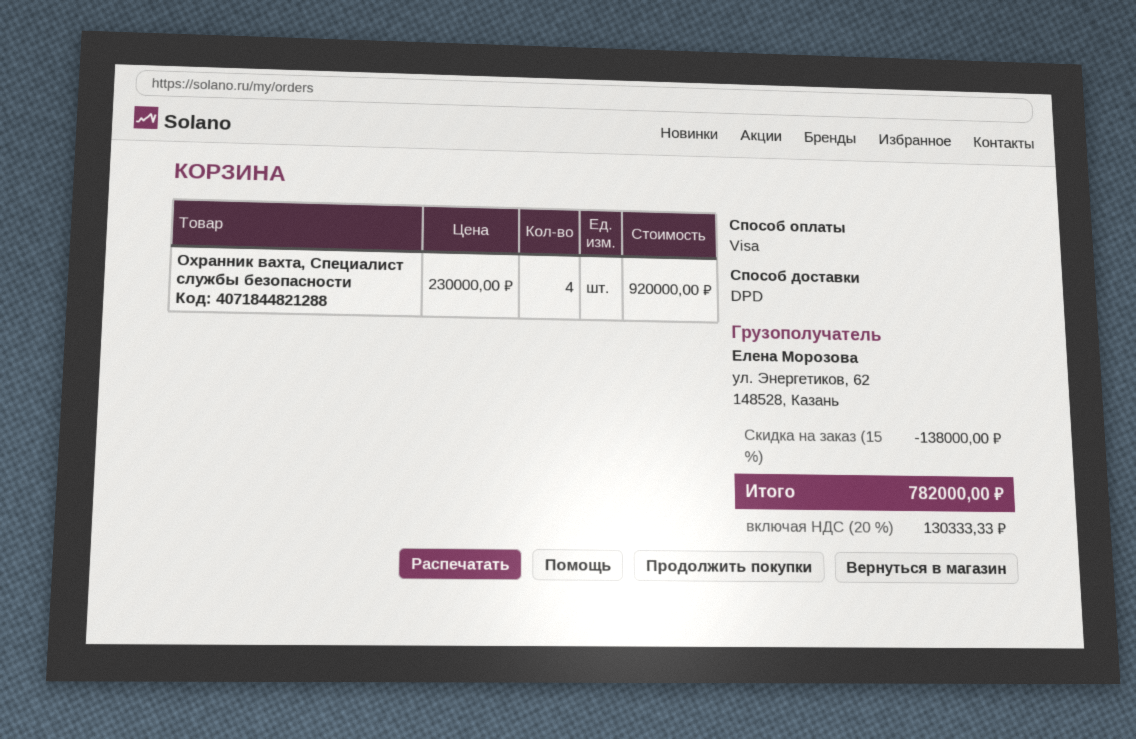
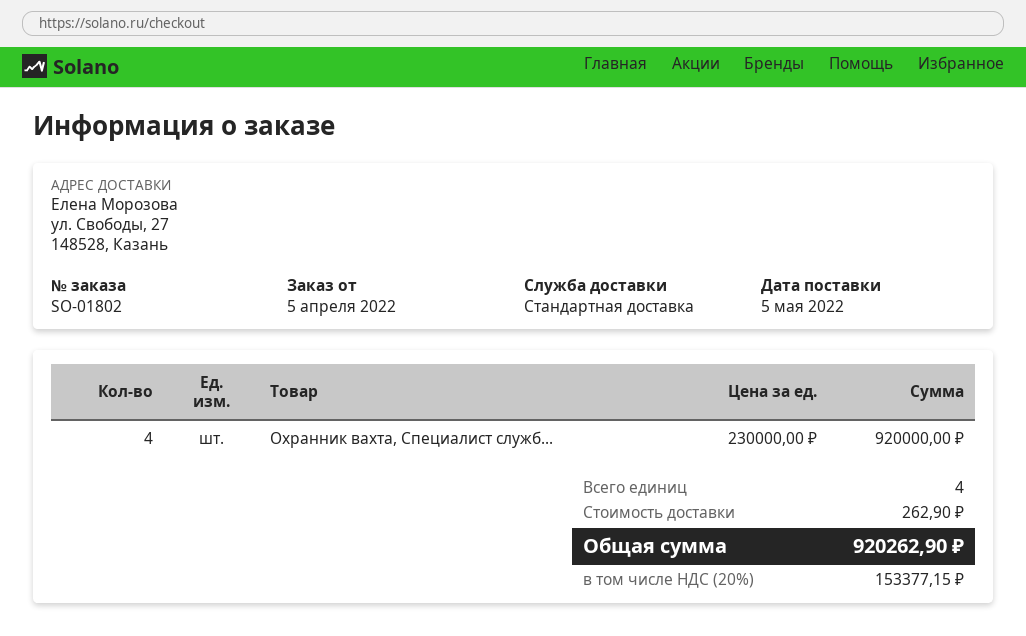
shipping method: DPD -> standard
ship to: ул. Энергетиков, 62, 148528, Казань -> ул. Свободы, 27, 148528, Казань
discount: 15% = 138000.00 -> none
shipping: none -> 262.90
tax: 20% = 130333.33 -> 20% = 153377.15
total: 782000.00 -> 920262.90

